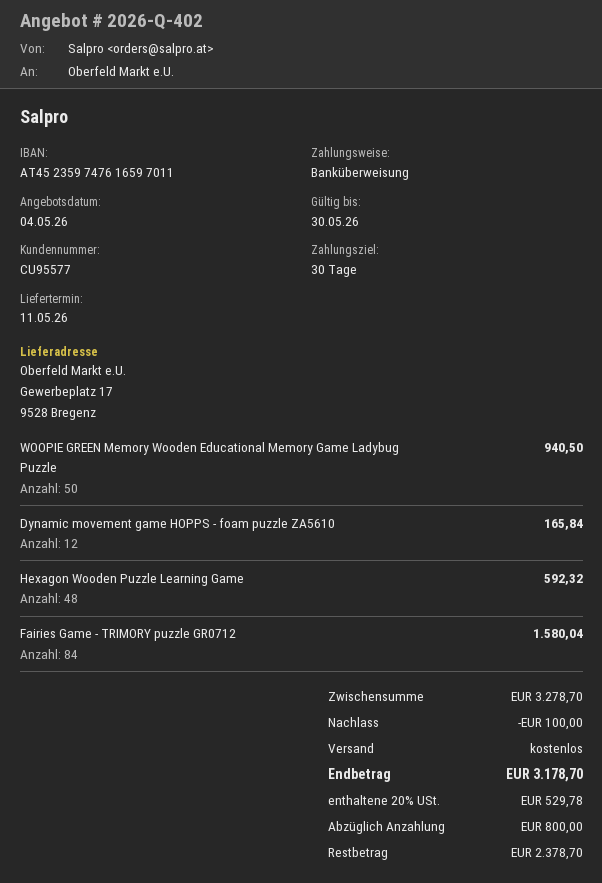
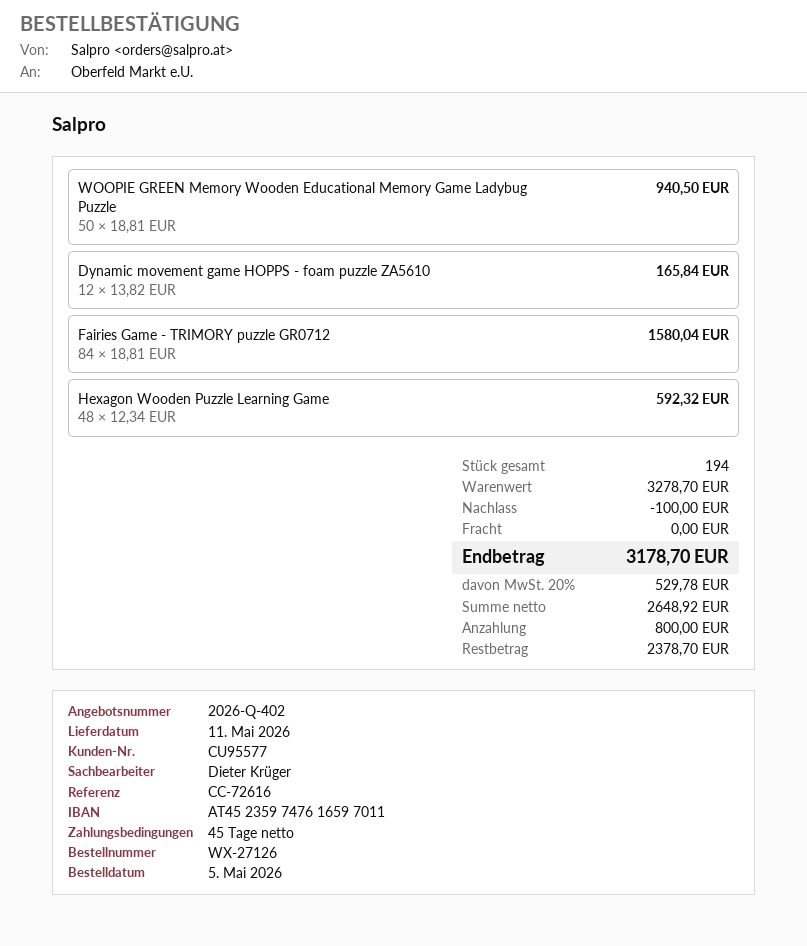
payment terms: 30 days -> 45 days

